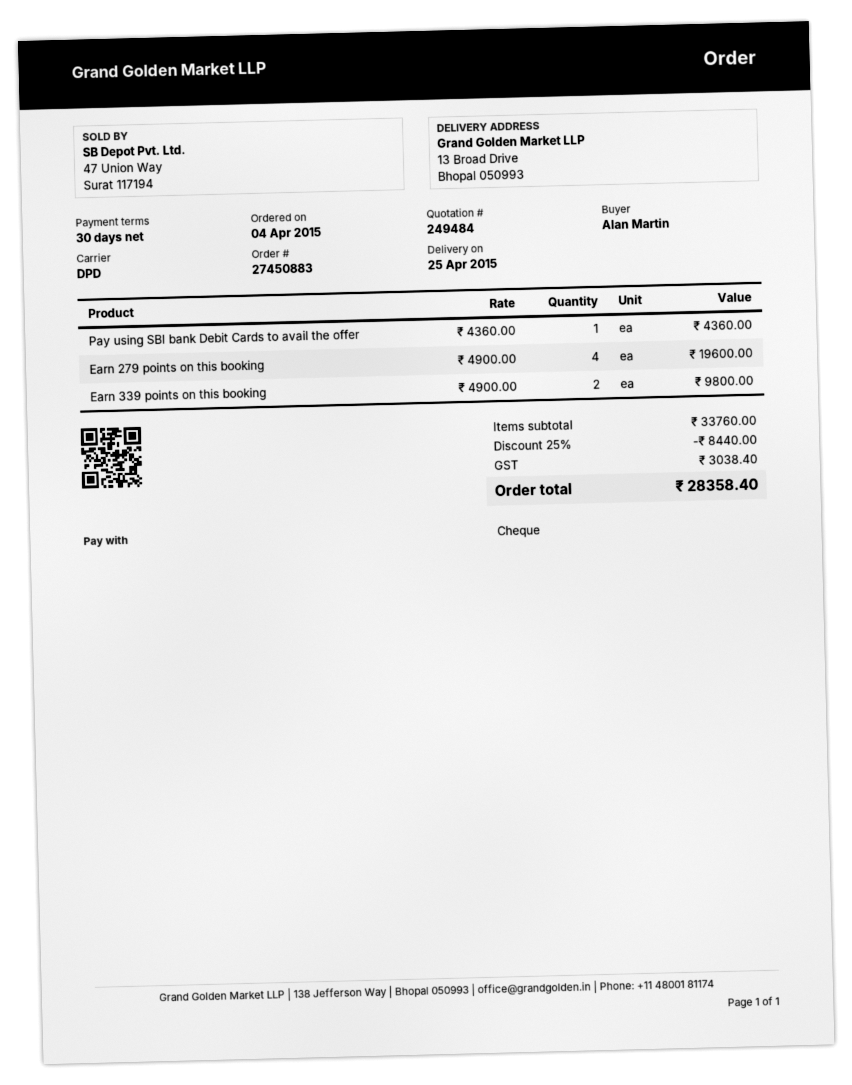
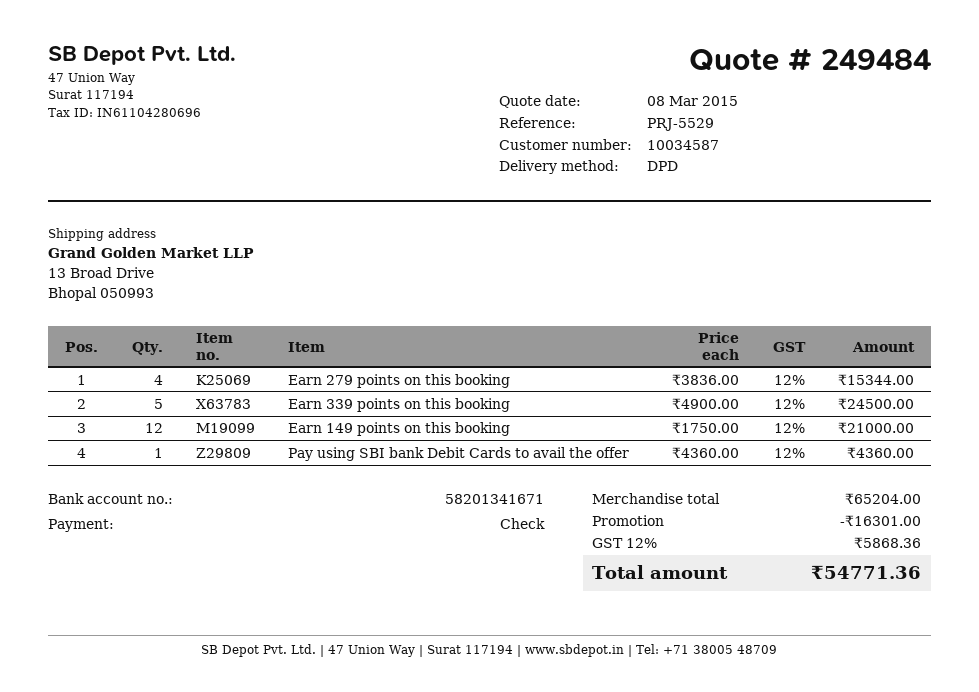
Earn 279 points on this booking: 4 x 4900.00 = 19600.00 -> 4 x 3836.00 = 15344.00
Earn 339 points on this booking: 2 x 4900.00 = 9800.00 -> 5 x 4900.00 = 24500.00
Earn 149 points on this booking: none -> 12 x 1750.00 = 21000.00
subtotal: 33760.00 -> 65204.00
discount: 8440.00 -> 16301.00
tax: 3038.40 -> 5868.36
total: 28358.40 -> 54771.36

